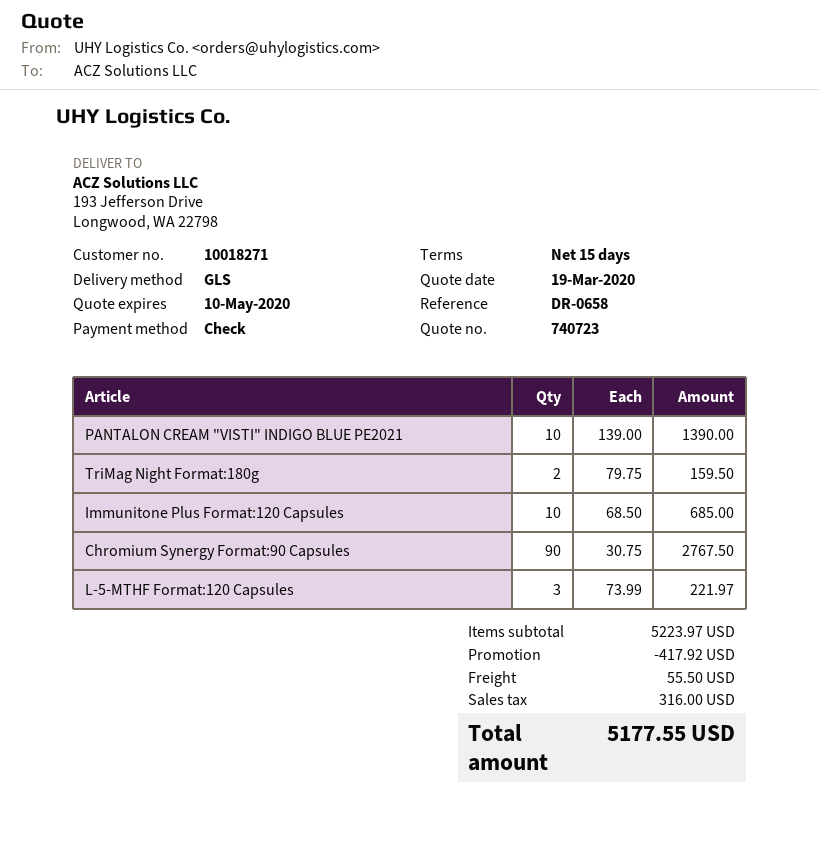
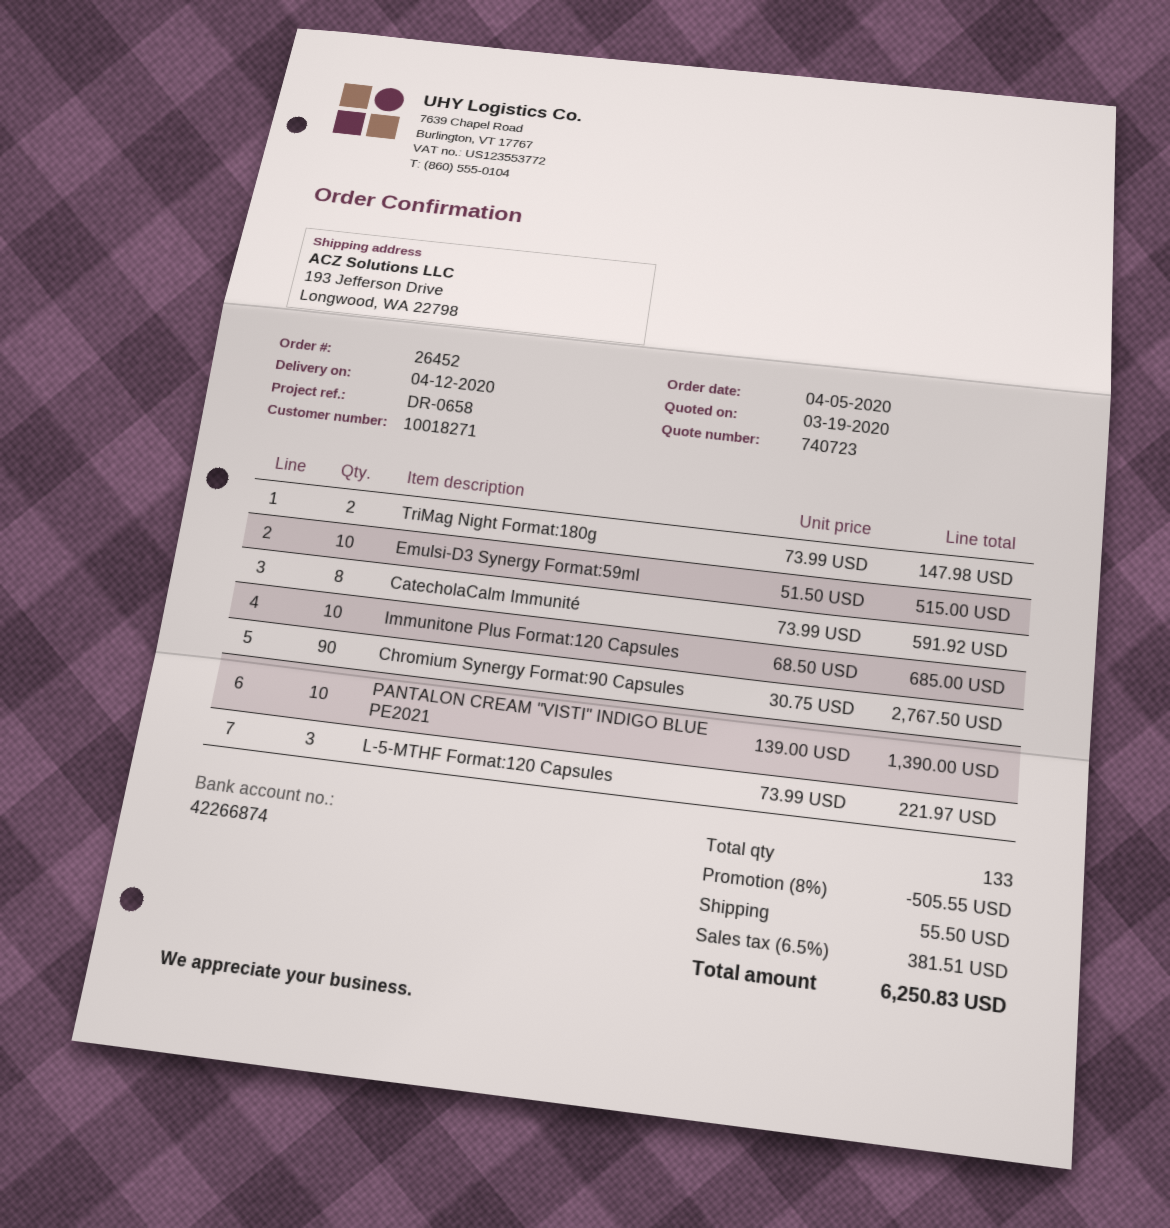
TriMag Night Format:180g: 2 x 79.75 = 159.50 -> 2 x 73.99 = 147.98
Emulsi-D3 Synergy Format:59ml: none -> 10 x 51.50 = 515.00
CatecholaCalm Immunité: none -> 8 x 73.99 = 591.92
discount: 417.92 -> 505.55
tax: 316.00 -> 381.51
total: 5177.55 -> 6250.83

